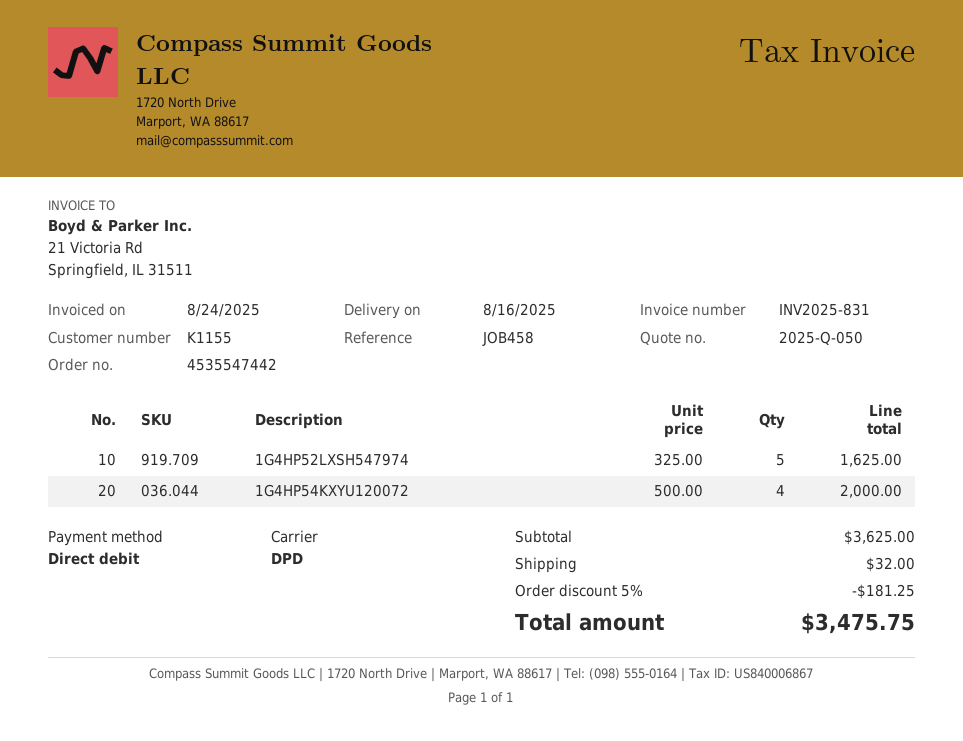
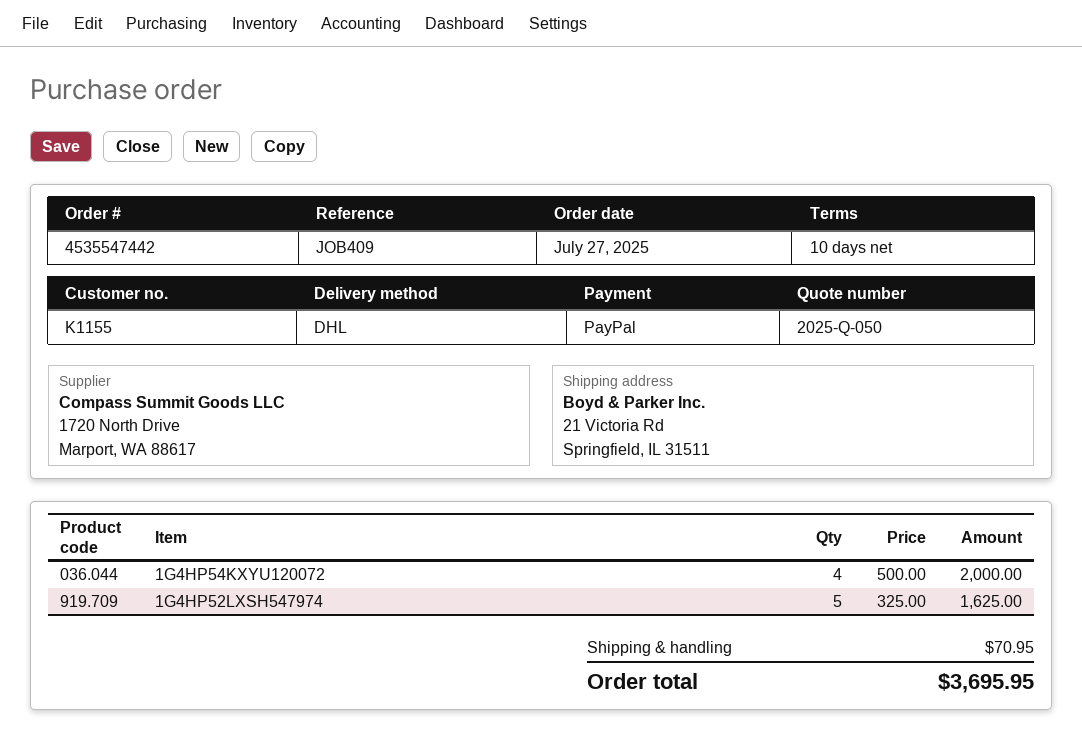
reference: JOB458 -> JOB409
payment method: direct debit -> PayPal
shipping method: DPD -> DHL
discount: 5% = 181.25 -> none
shipping: 32.00 -> 70.95
total: 3475.75 -> 3695.95

